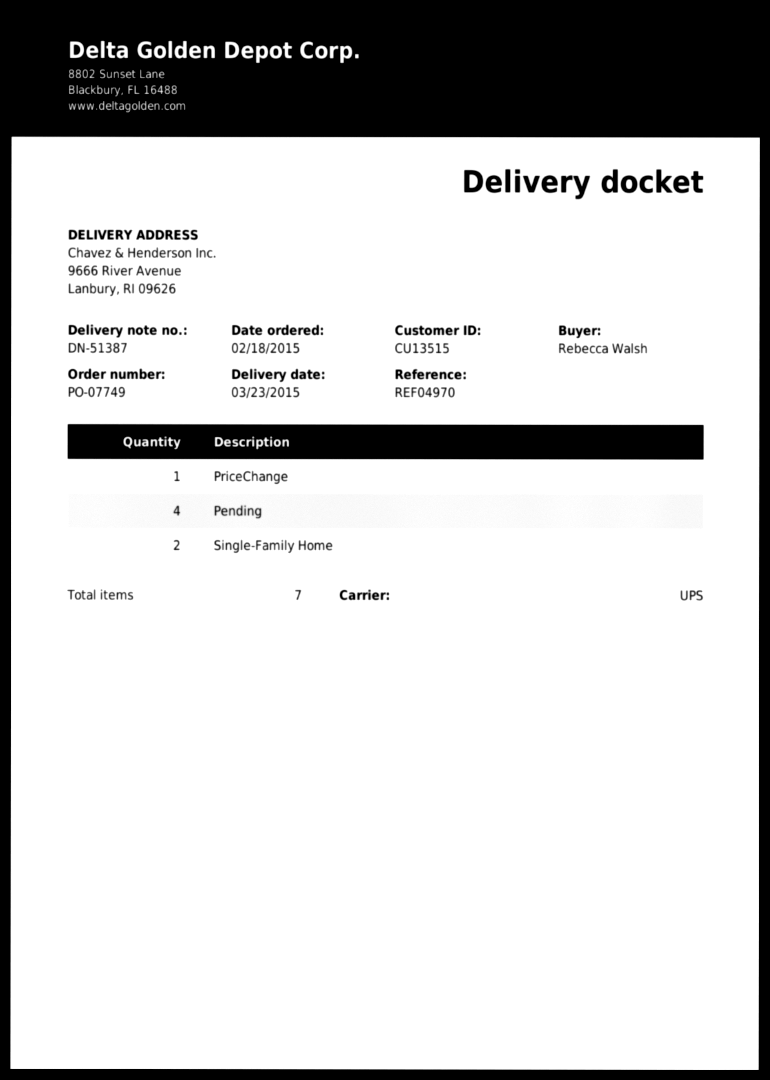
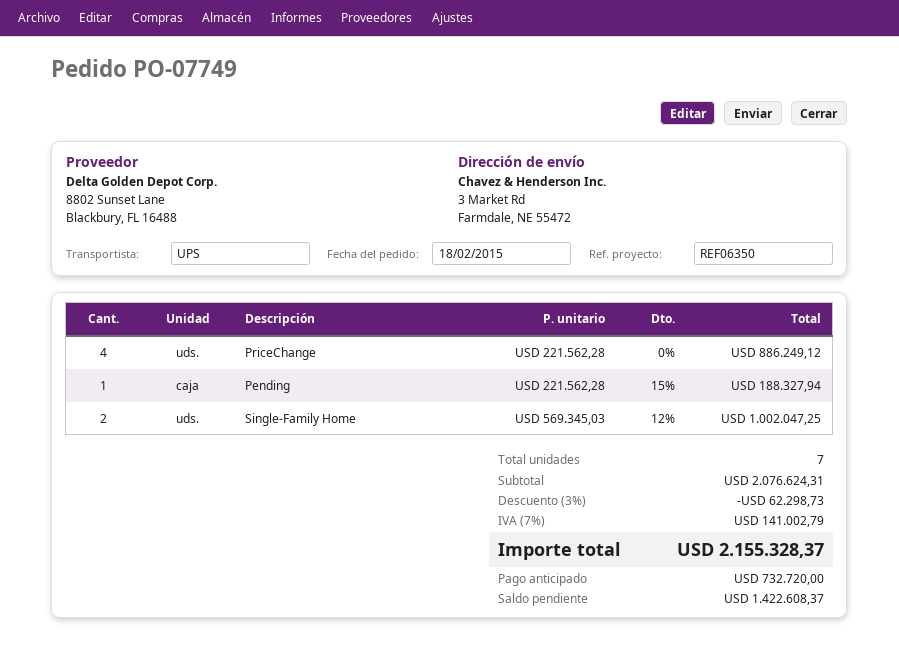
reference: REF04970 -> REF06350
ship to: 9666 River Avenue, Lanbury, RI 09626 -> 3 Market Rd, Farmdale, NE 55472
PriceChange: 1 -> 4
Pending: 4 -> 1

